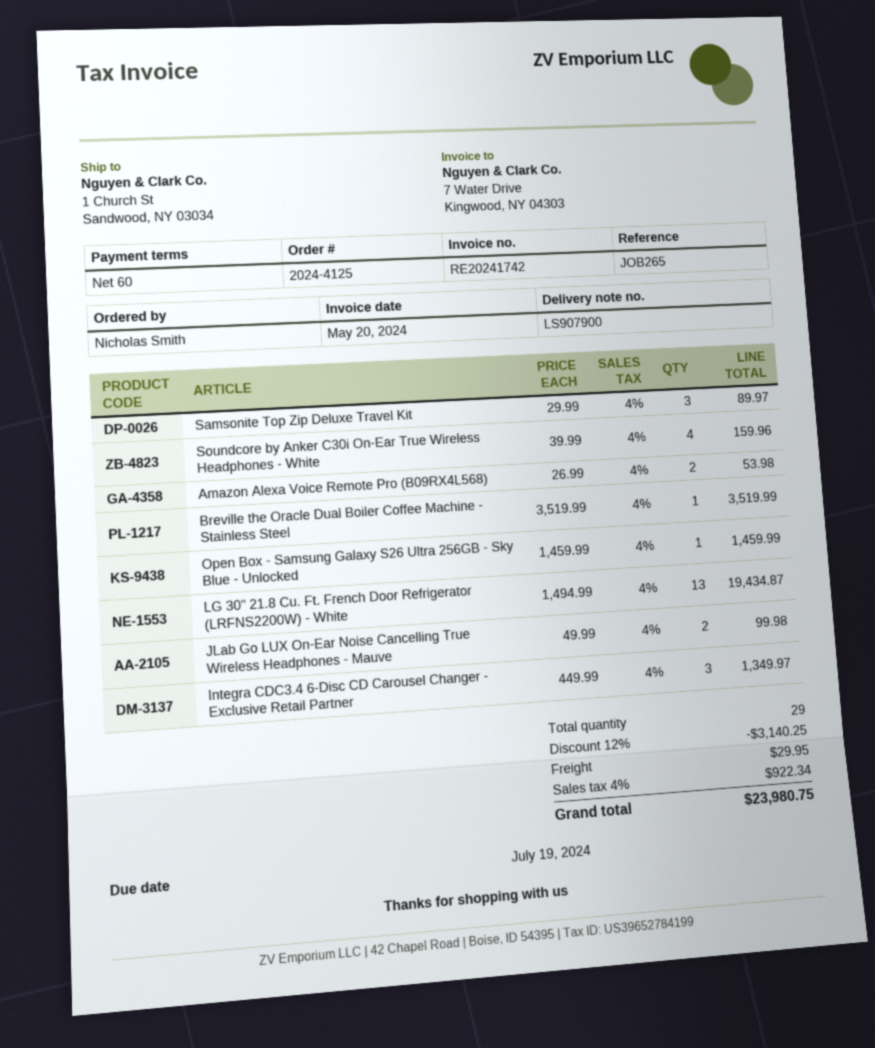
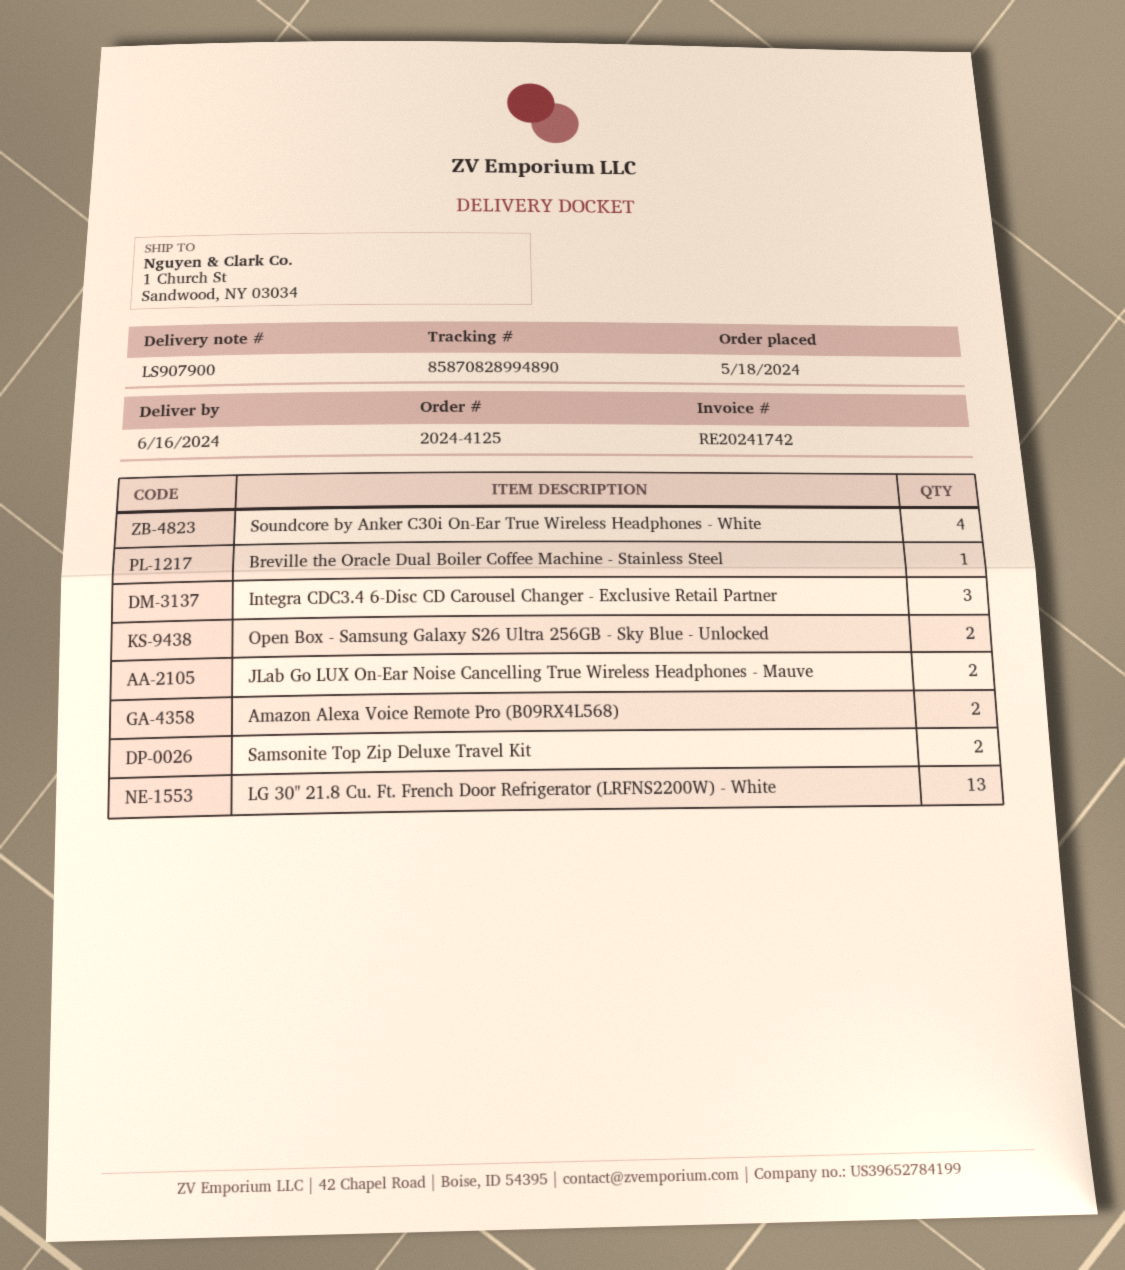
Samsonite Top Zip Deluxe Travel Kit: 3 -> 2
Open Box - Samsung Galaxy S26 Ultra 256GB - Sky Blue - Unlocked: 1 -> 2

